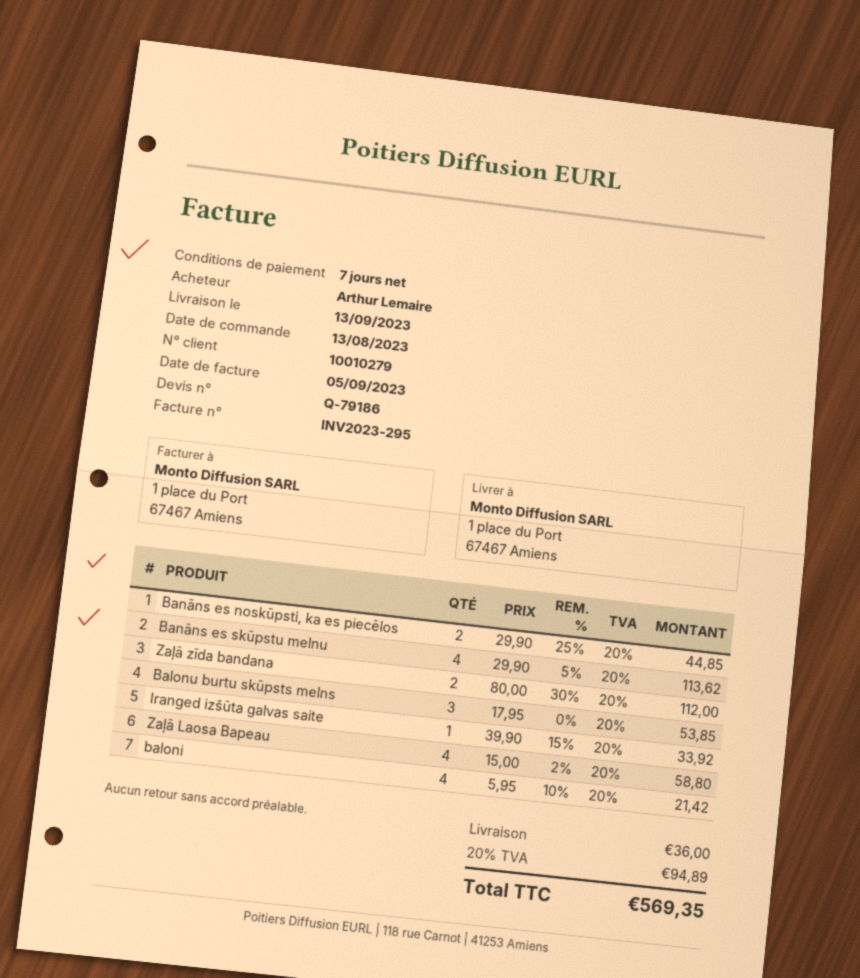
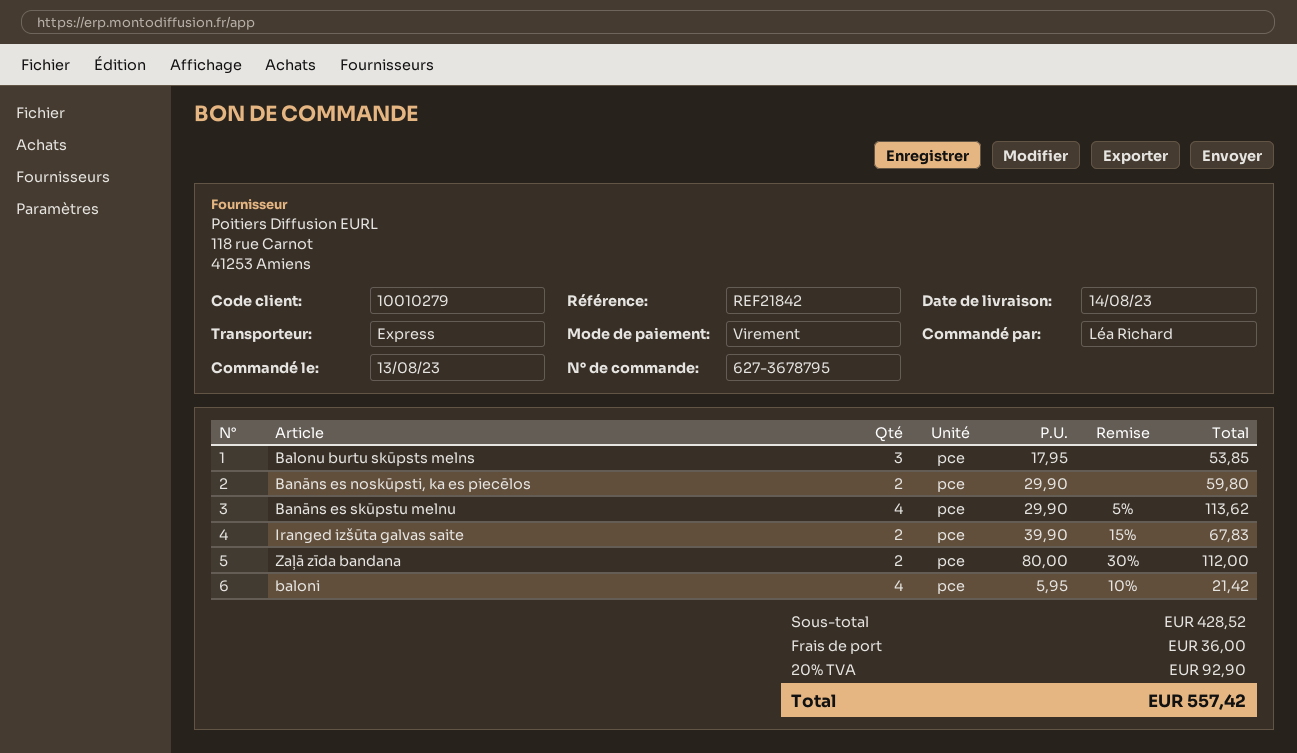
delivery date: 2023-09-13 -> 2023-08-14
ordered by: Arthur Lemaire -> Léa Richard
Banāns es noskūpsti, ka es piecēlos: 2 x 29.90 - 25% = 44.85 -> 2 x 29.90 = 59.80
Iranged izšūta galvas saite: 1 x 39.90 - 15% = 33.92 -> 2 x 39.90 - 15% = 67.83
Zaļā Laosa Bapeau: 4 x 15.00 - 2% = 58.80 -> none
tax: 20% = 94.89 -> 20% = 92.90
total: 569.35 -> 557.42

